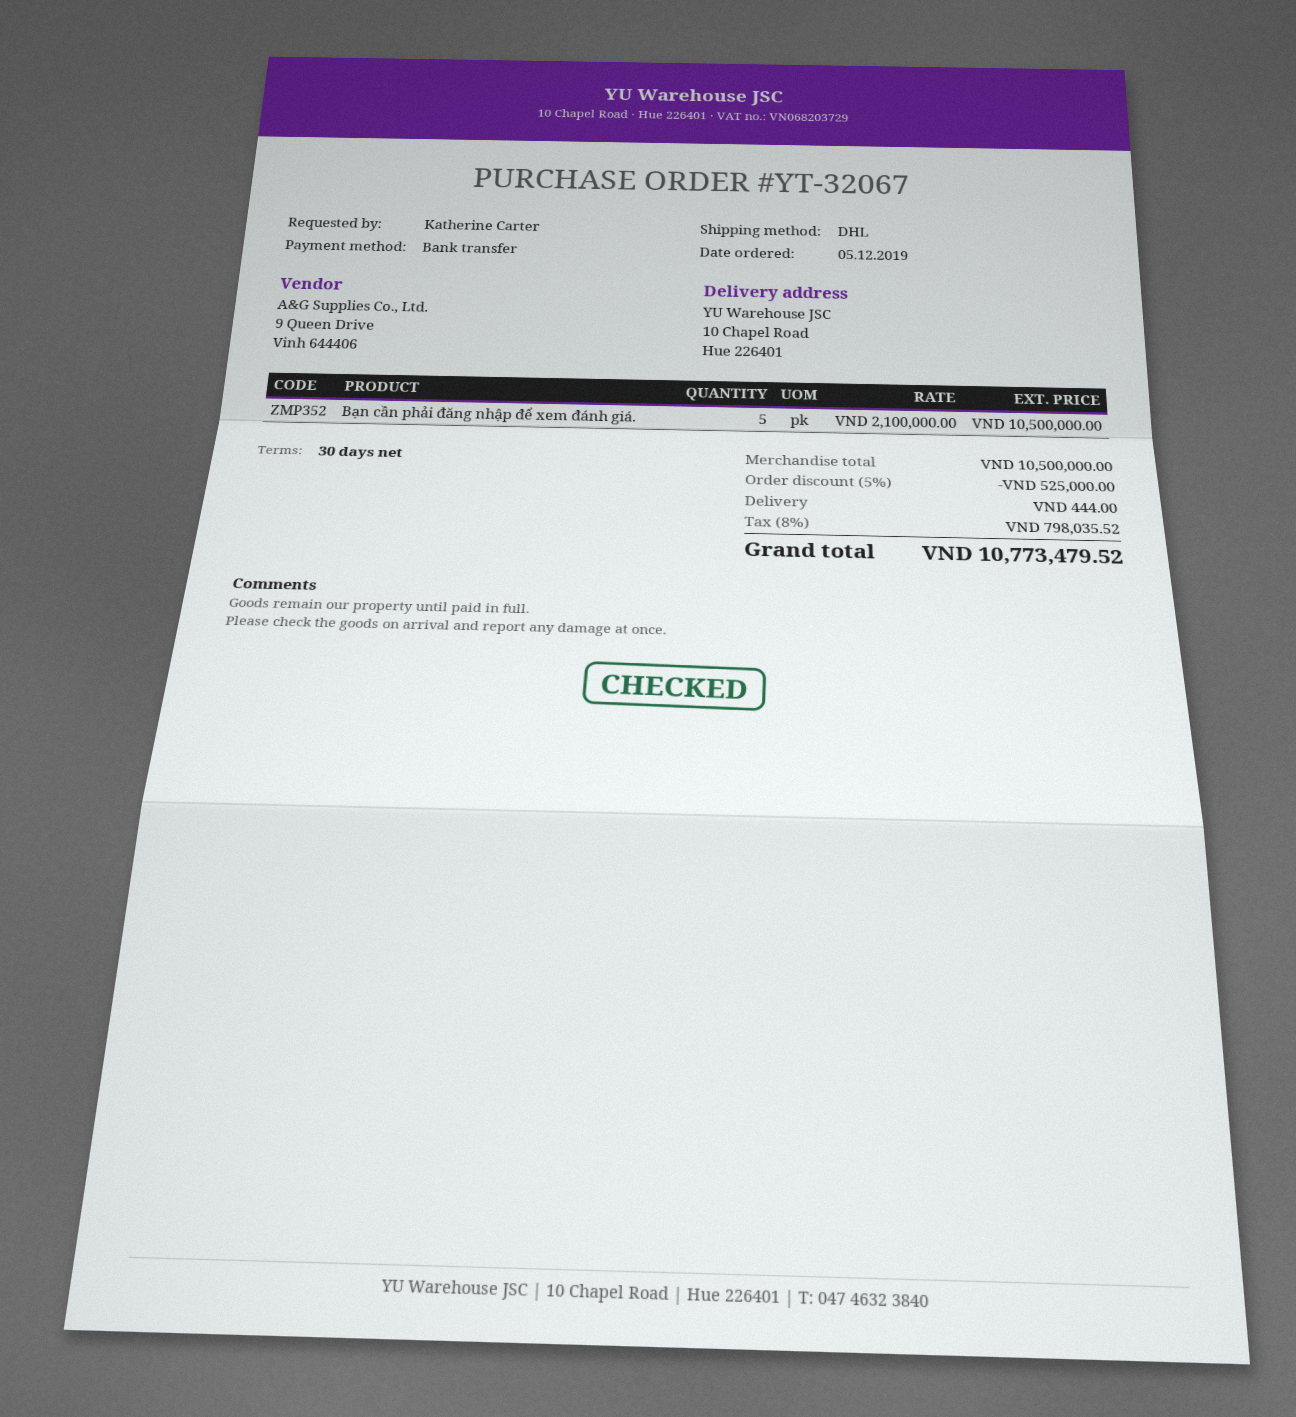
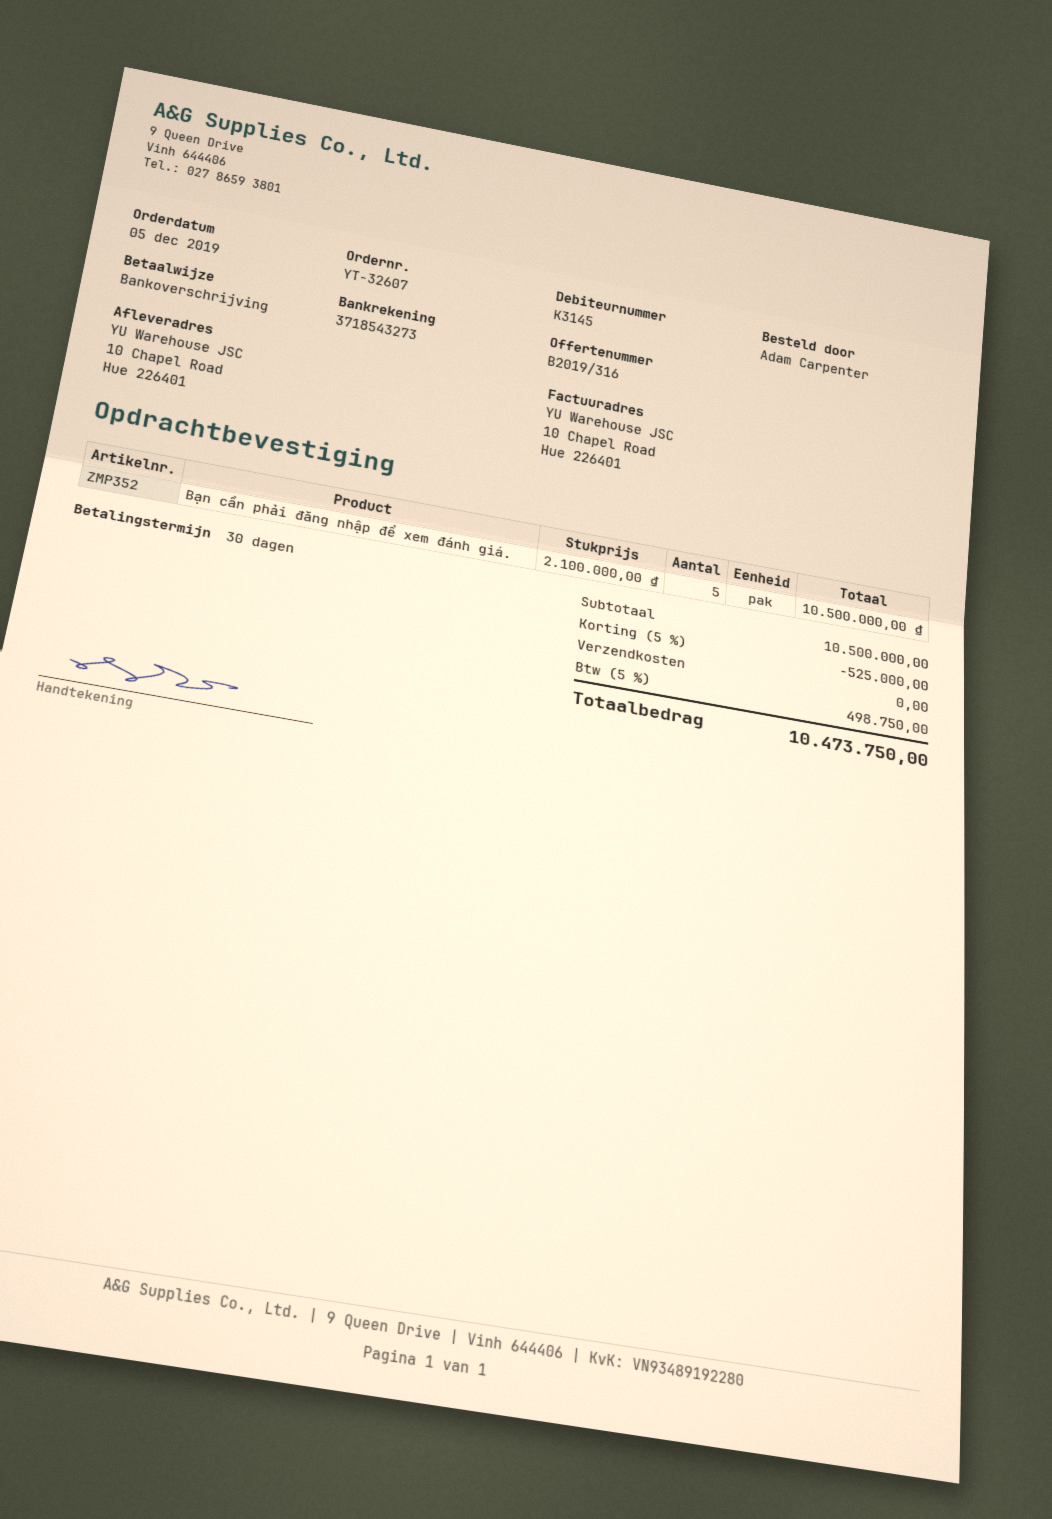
order number: YT-32067 -> YT-32607
ordered by: Katherine Carter -> Adam Carpenter
shipping: 444.00 -> 0.00
tax: 8% = 798035.52 -> 5% = 498750.00
total: 10773479.52 -> 10473750.00

